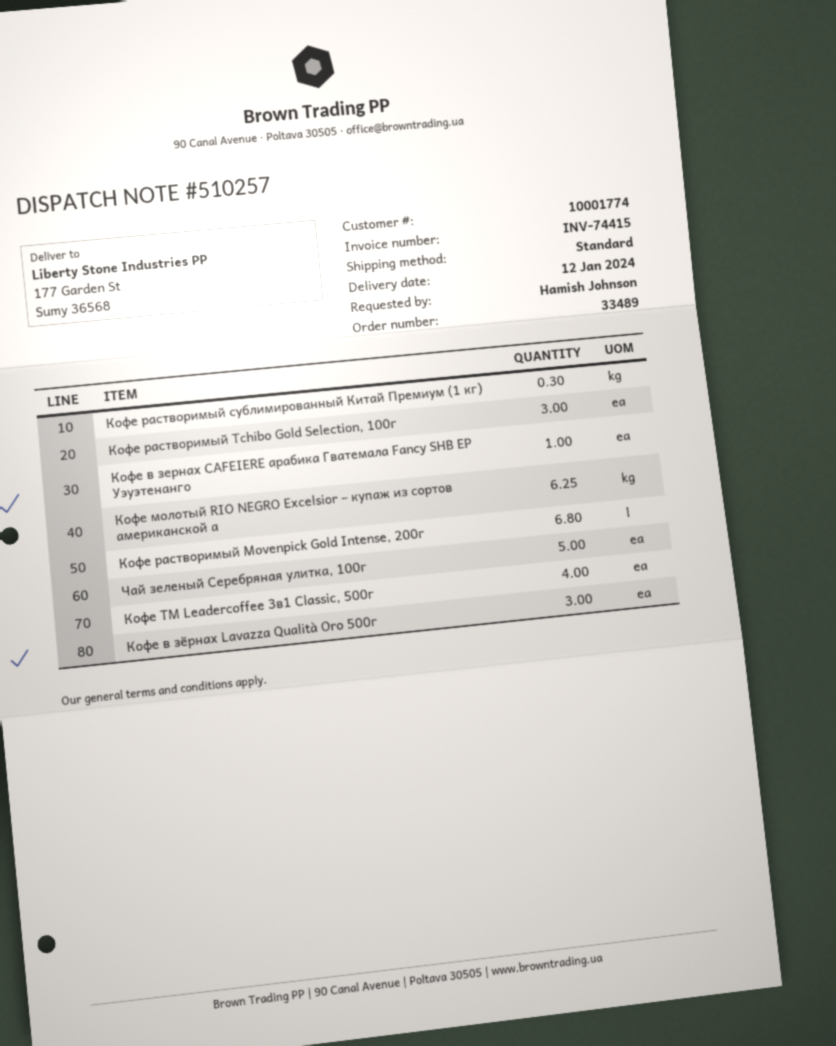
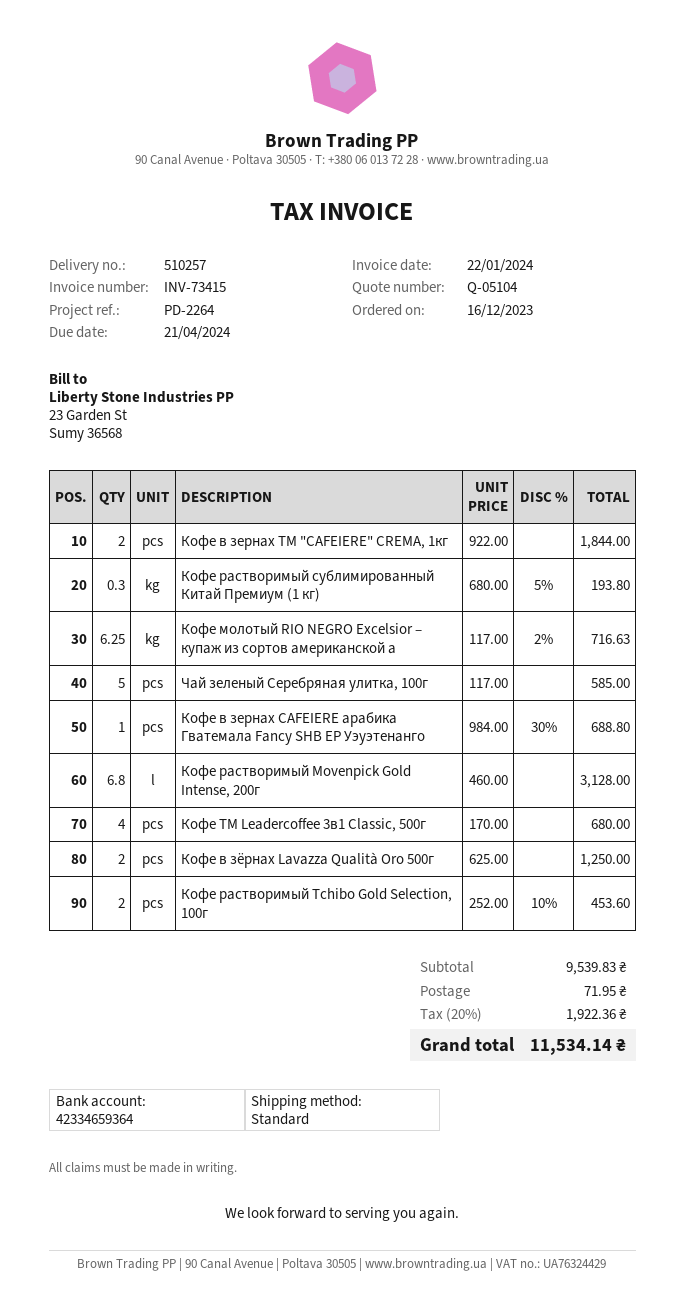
invoice number: INV-74415 -> INV-73415
Кофе растворимый Tchibo Gold Selection, 100г: 3 -> 2
Кофе в зёрнах Lavazza Qualità Oro 500г: 3 -> 2
Кофе в зернах ТМ "CAFEIERE" CREMA, 1кг: none -> 2

